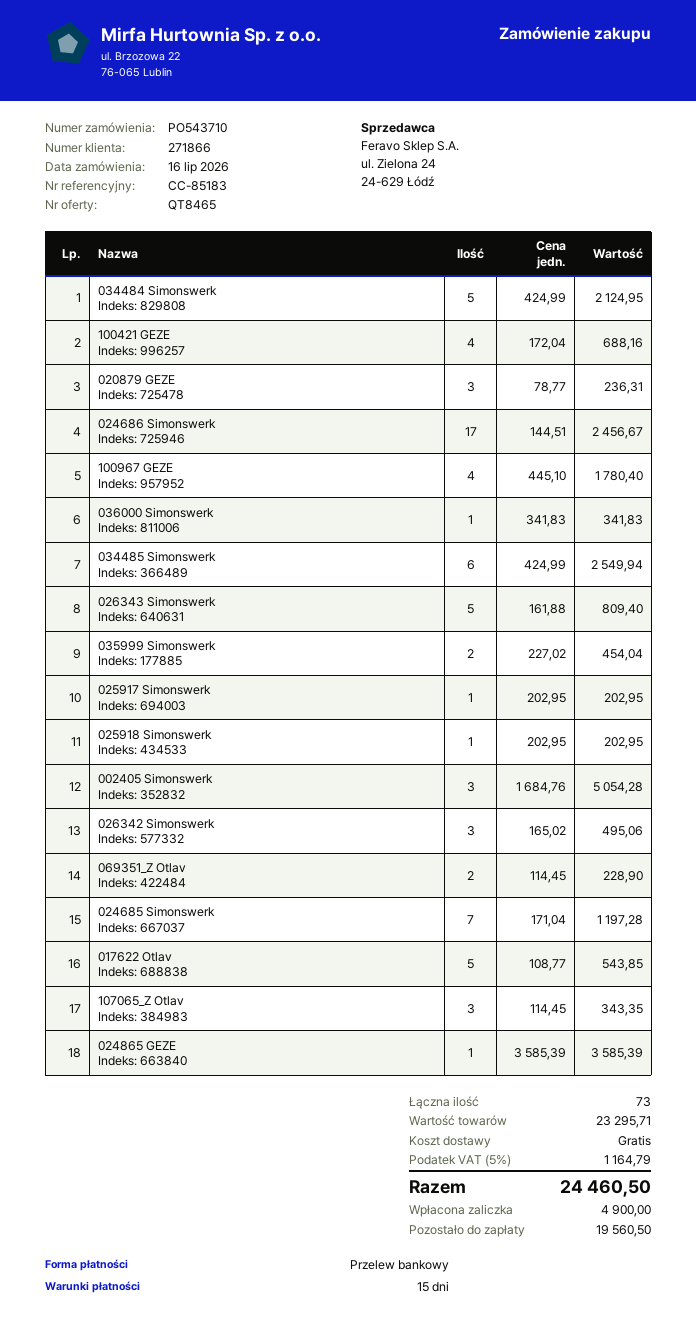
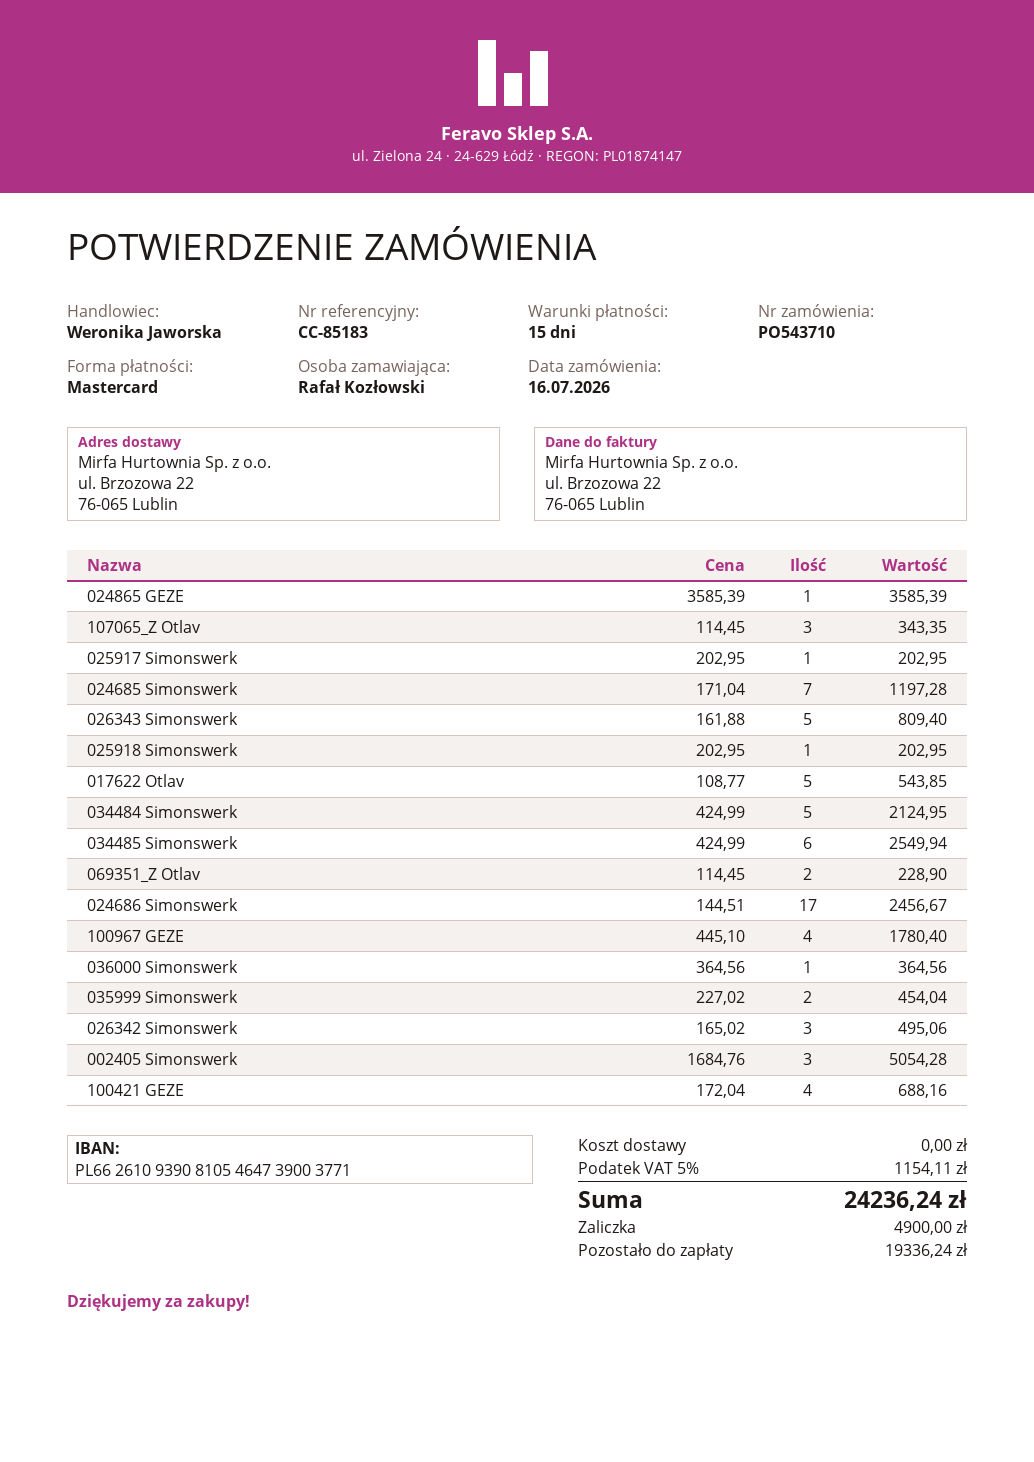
payment method: bank transfer -> Mastercard
020879 GEZE: 3 x 78.77 = 236.31 -> none
036000 Simonswerk: 1 x 341.83 = 341.83 -> 1 x 364.56 = 364.56
tax: 5% = 1164.79 -> 5% = 1154.11
total: 24460.50 -> 24236.24
balance: 19560.50 -> 19336.24

